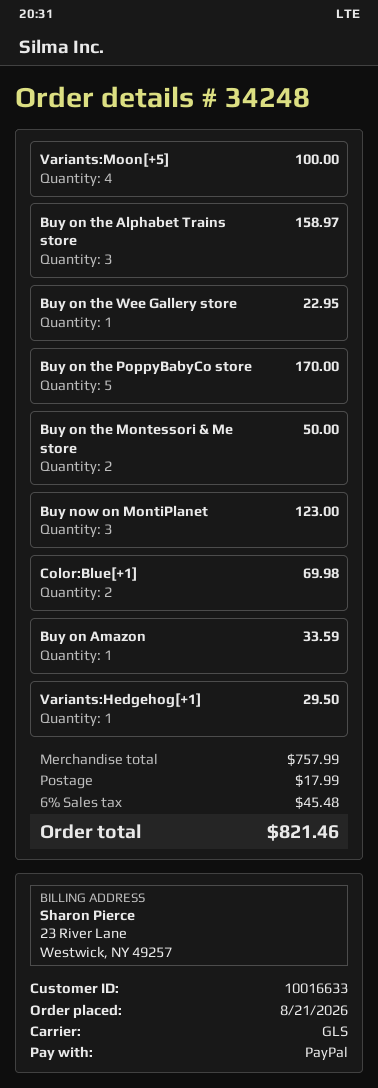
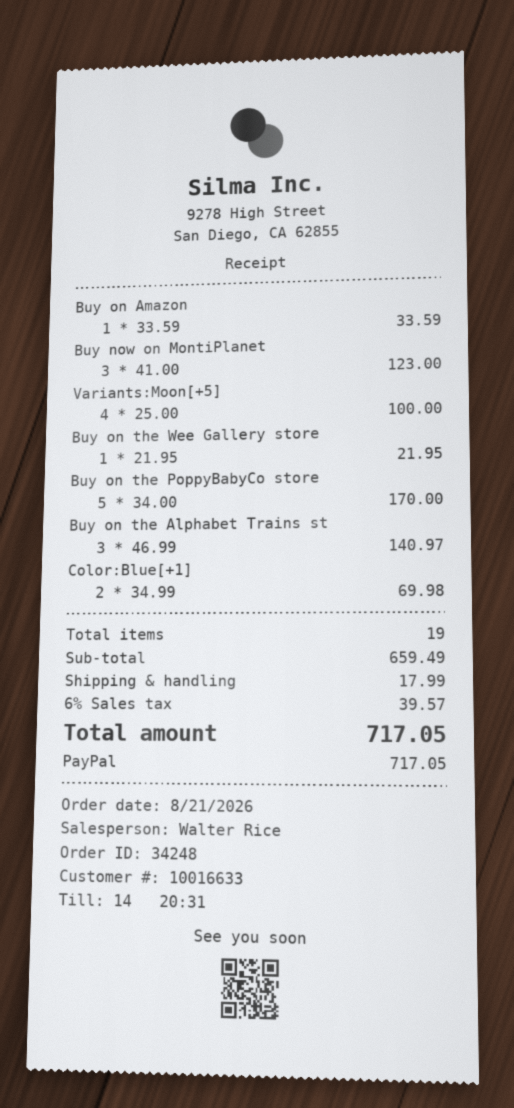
Buy on the Alphabet Trains store: 3 for 158.97 -> 3 for 140.97
Buy on the Wee Gallery store: 1 for 22.95 -> 1 for 21.95
Buy on the Montessori & Me store: 2 for 50.00 -> none
Variants:Hedgehog[+1]: 1 for 29.50 -> none
subtotal: 757.99 -> 659.49
tax: 6% = 45.48 -> 6% = 39.57
total: 821.46 -> 717.05

